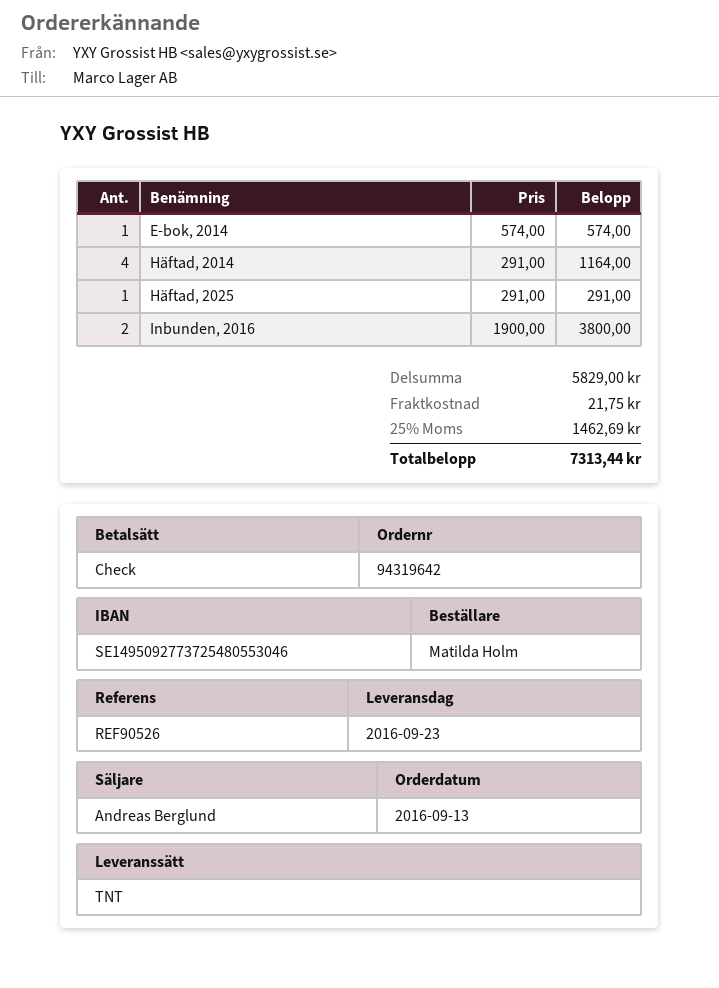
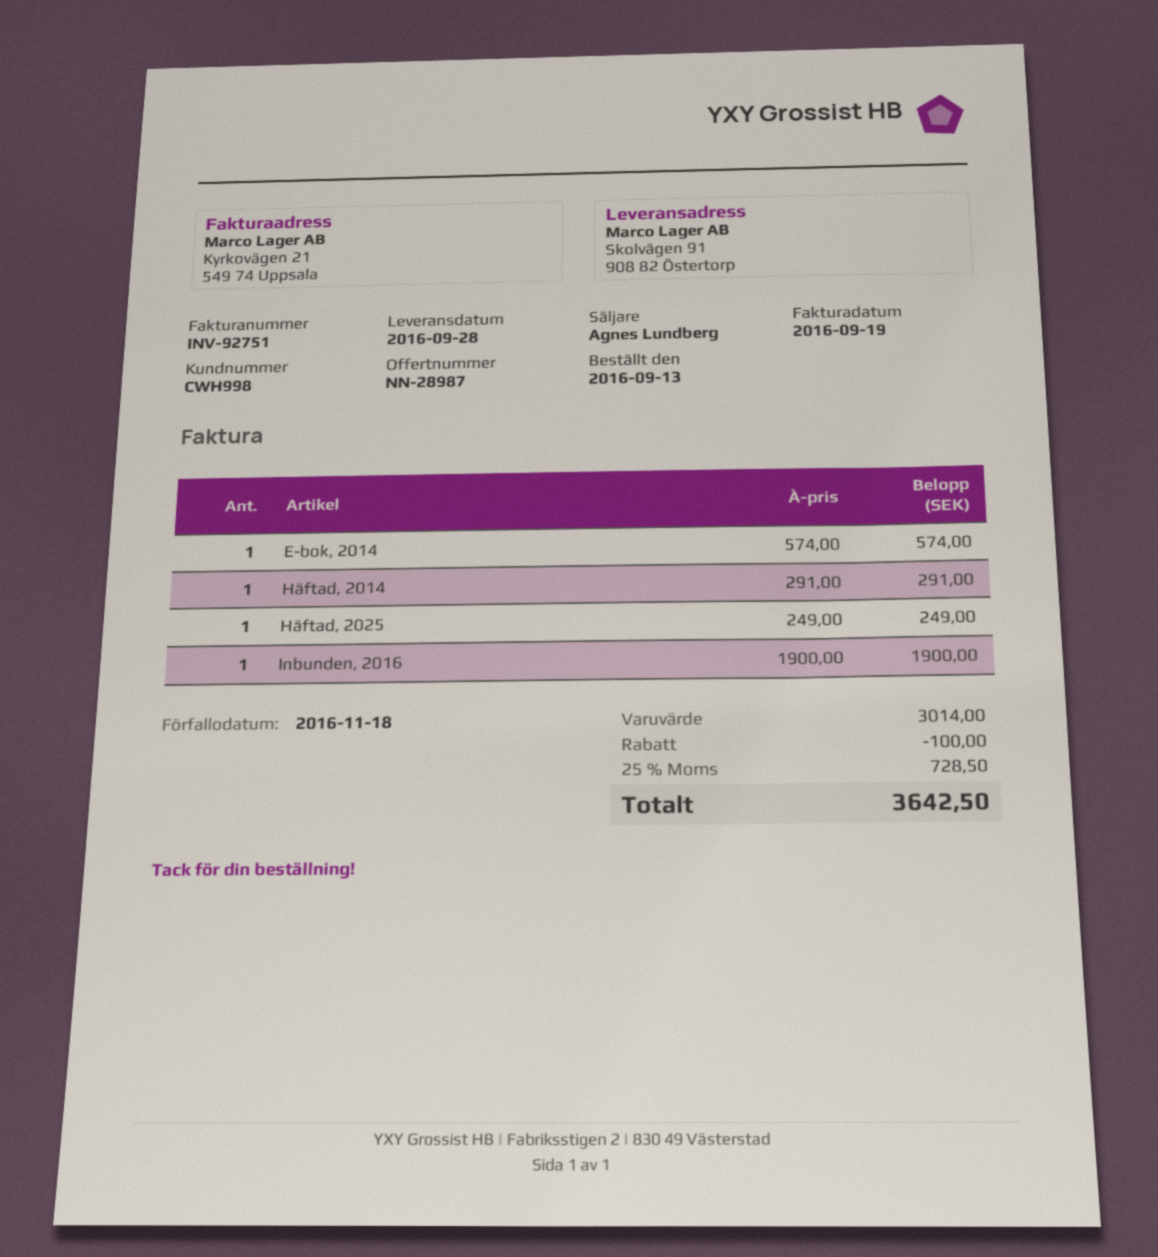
delivery date: 2016-09-23 -> 2016-09-28
sales rep: Andreas Berglund -> Agnes Lundberg
Häftad, 2014: 4 x 291.00 = 1164.00 -> 1 x 291.00 = 291.00
Häftad, 2025: 1 x 291.00 = 291.00 -> 1 x 249.00 = 249.00
Inbunden, 2016: 2 x 1900.00 = 3800.00 -> 1 x 1900.00 = 1900.00
subtotal: 5829.00 -> 3014.00
discount: none -> 100.00
shipping: 21.75 -> none
tax: 25% = 1462.69 -> 25% = 728.50
total: 7313.44 -> 3642.50

